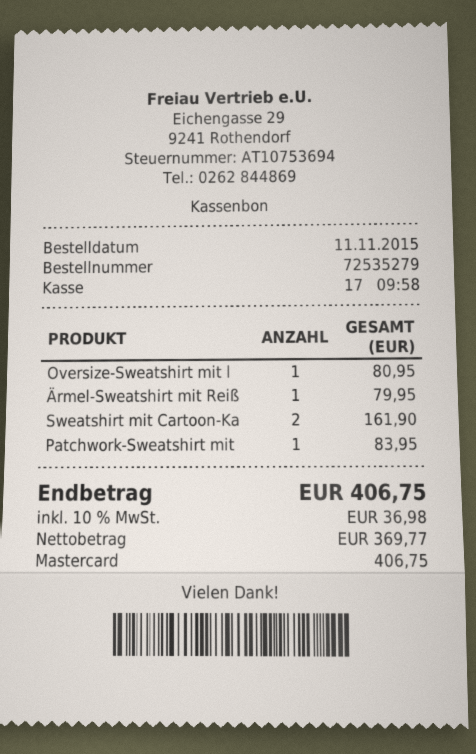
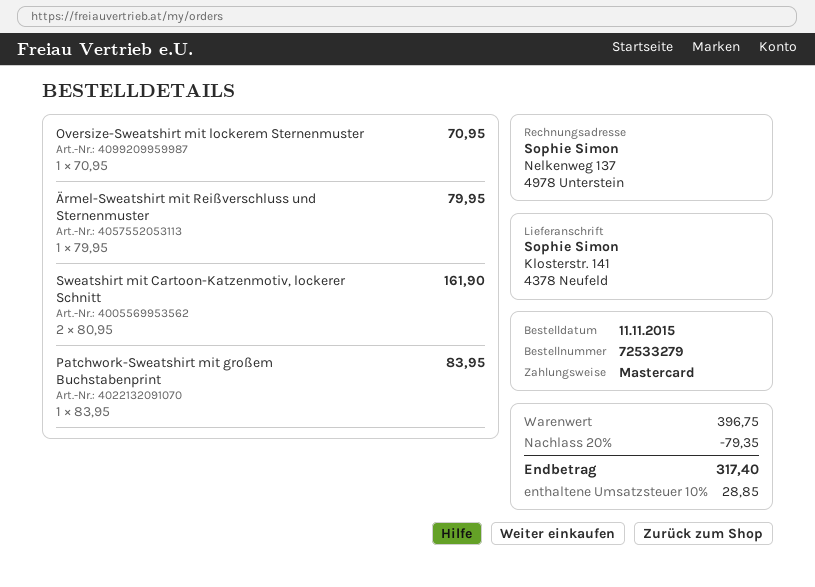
order number: 72535279 -> 72533279
Oversize-Sweatshirt mit l: 1 for 80.95 -> 1 for 70.95
discount: none -> 20% = 79.35
tax: 10% = 36.98 -> 10% = 28.85
total: 406.75 -> 317.40

